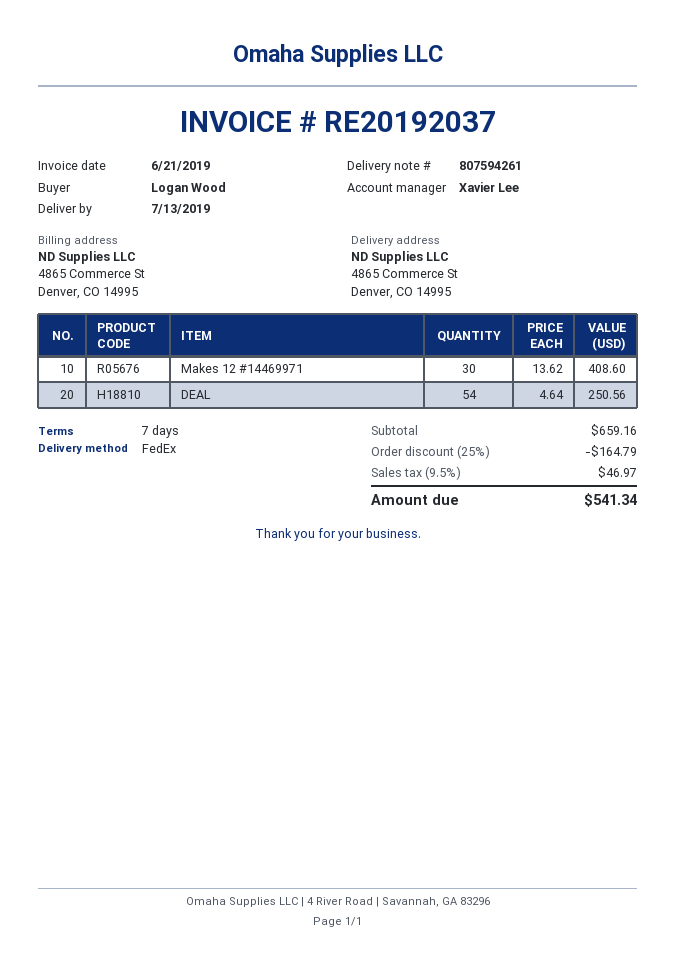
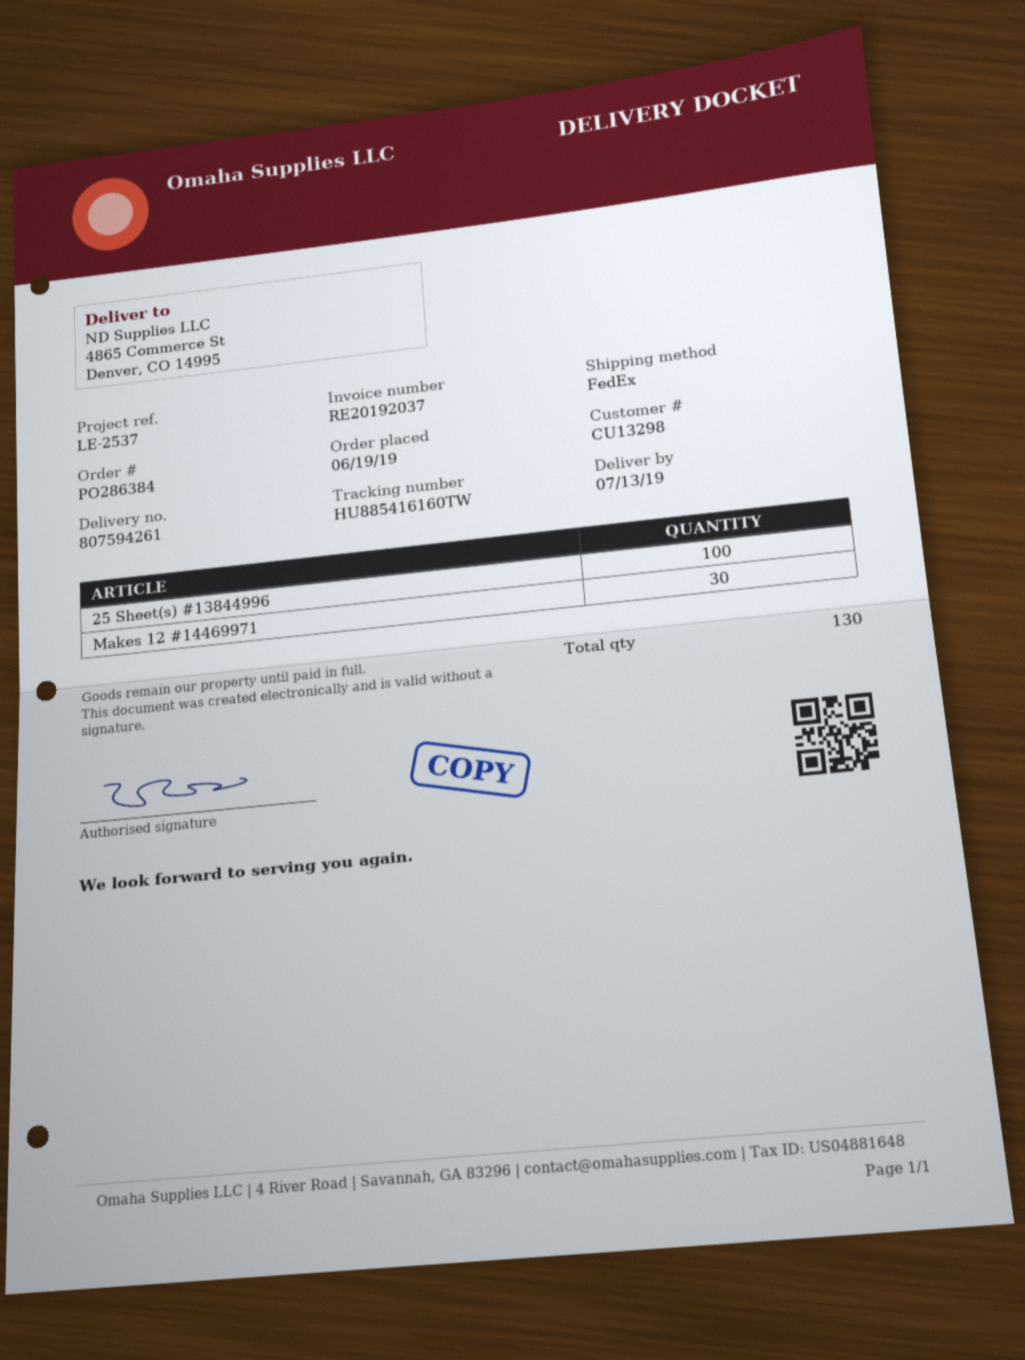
DEAL: 54 -> none
25 Sheet(s) #13844996: none -> 100

